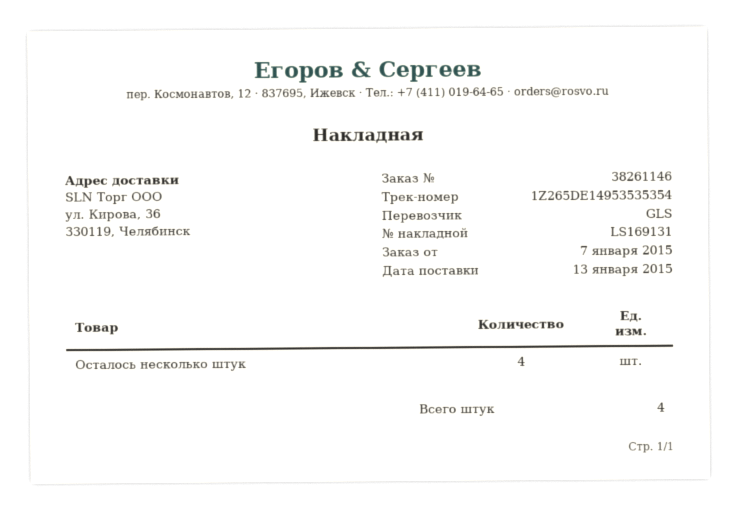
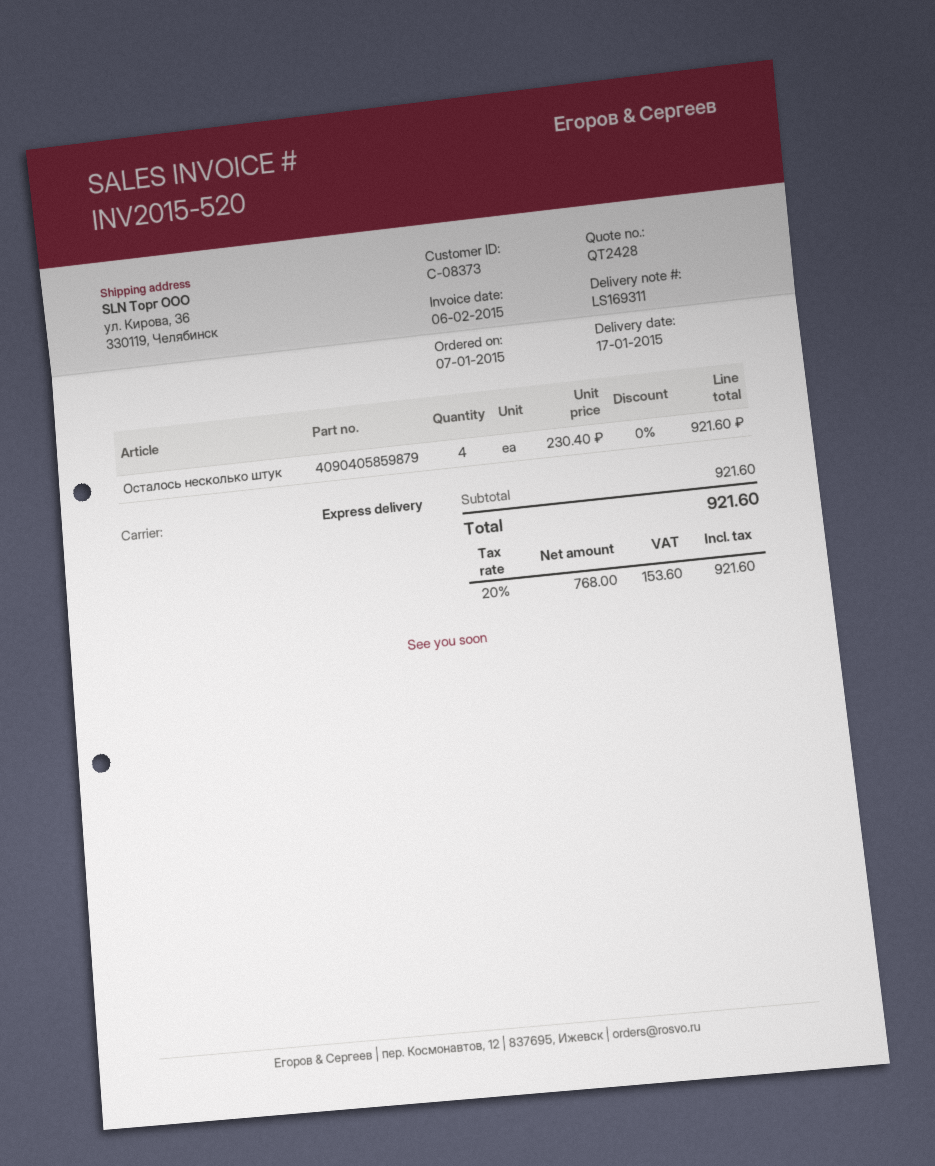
delivery note number: LS169131 -> LS169311
delivery date: 2015-01-13 -> 2015-01-17
shipping method: GLS -> express

